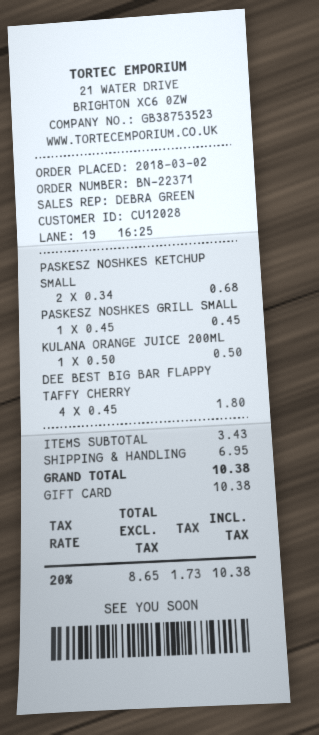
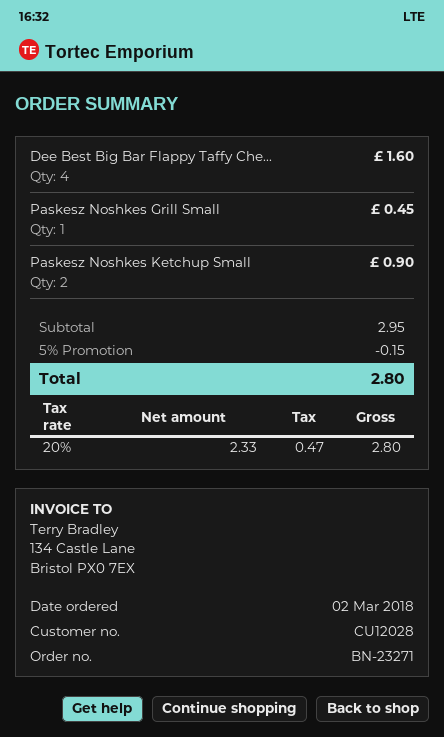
order number: BN-22371 -> BN-23271
PASKESZ NOSHKES KETCHUP SMALL: 2 for 0.68 -> 2 for 0.90
KULANA ORANGE JUICE 200ML: 1 for 0.50 -> none
DEE BEST BIG BAR FLAPPY TAFFY CHERRY: 4 for 1.80 -> 4 for 1.60
subtotal: 3.43 -> 2.95
discount: none -> 5% = 0.15
shipping: 6.95 -> none
net: 8.65 -> 2.33
tax: 20% = 1.73 -> 20% = 0.47
total: 10.38 -> 2.80

